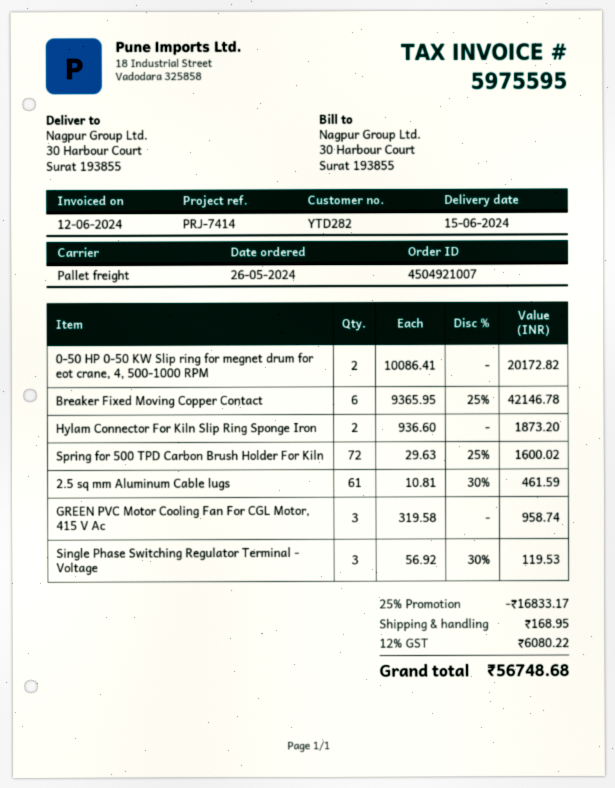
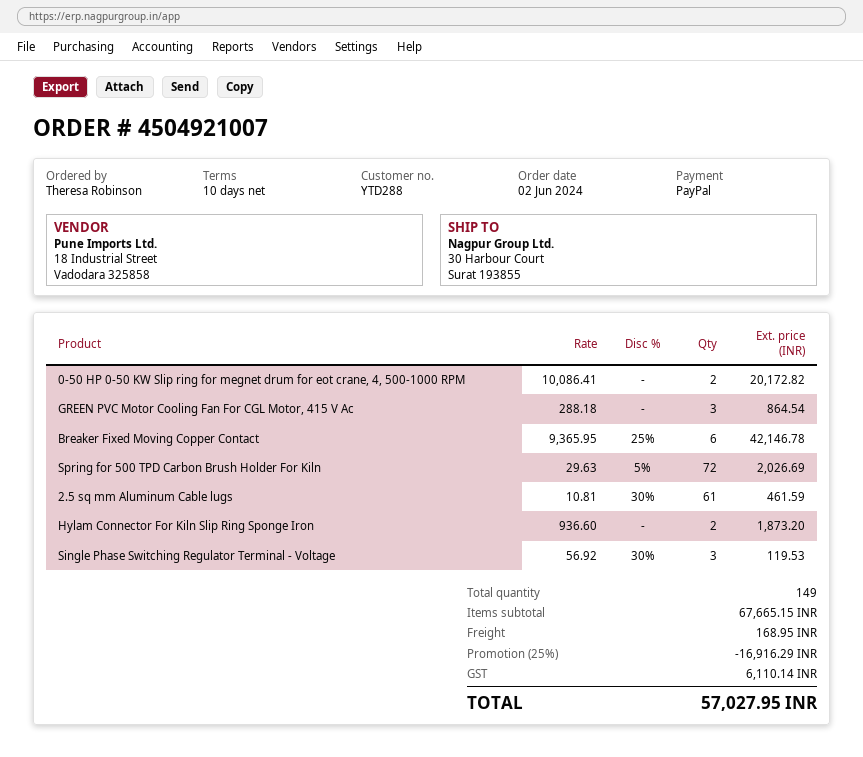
order date: 2024-05-26 -> 2024-06-02
customer number: YTD282 -> YTD288
Spring for 500 TPD Carbon Brush Holder For Kiln: 72 x 29.63 - 25% = 1600.02 -> 72 x 29.63 - 5% = 2026.69
GREEN PVC Motor Cooling Fan For CGL Motor, 415 V Ac: 3 x 319.58 = 958.74 -> 3 x 288.18 = 864.54
discount: 25% = 16833.17 -> 25% = 16916.29
tax: 6080.22 -> 6110.14
total: 56748.68 -> 57027.95

